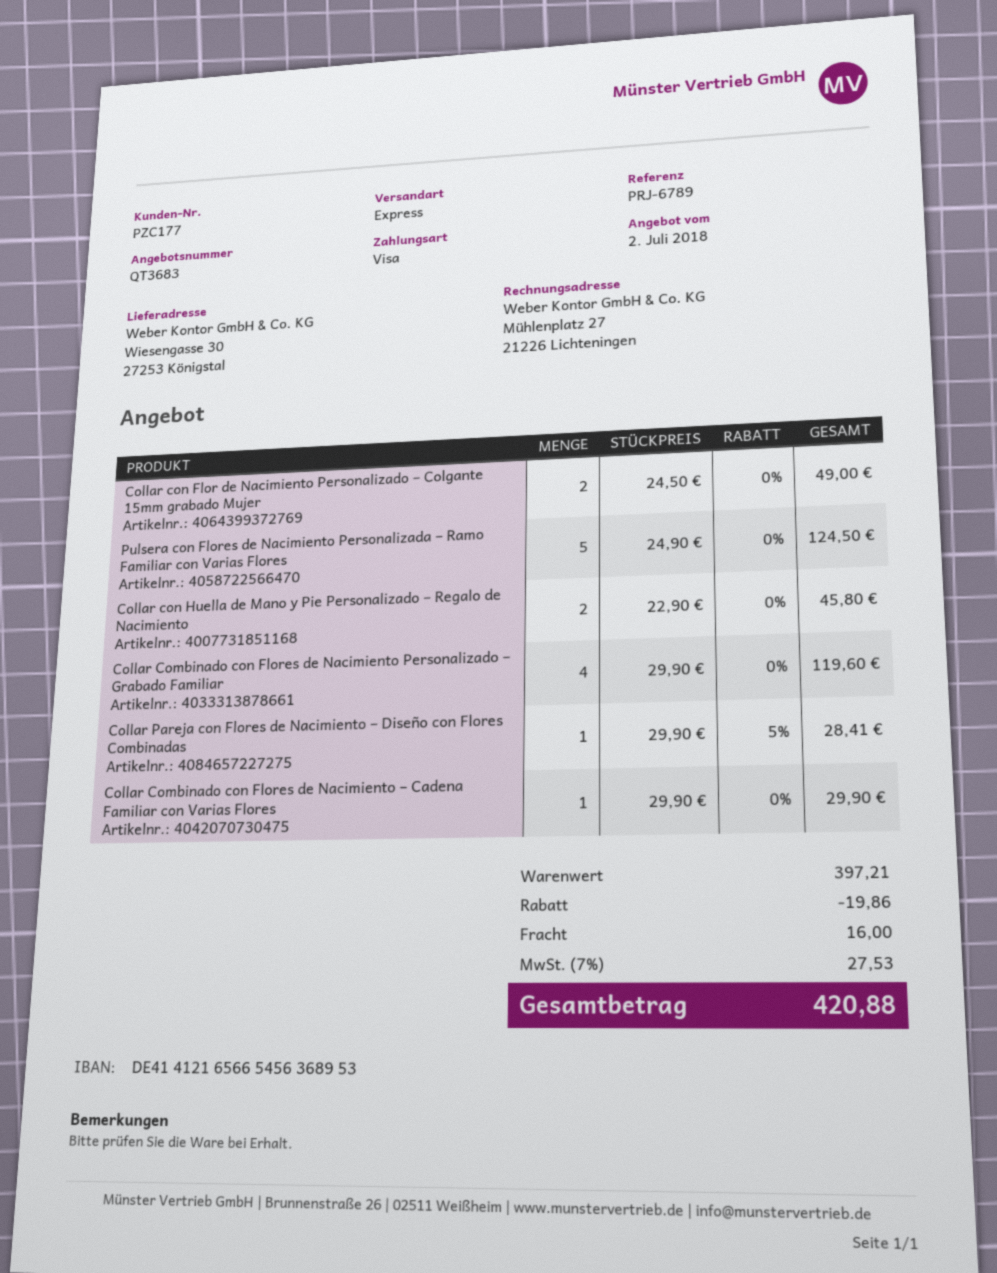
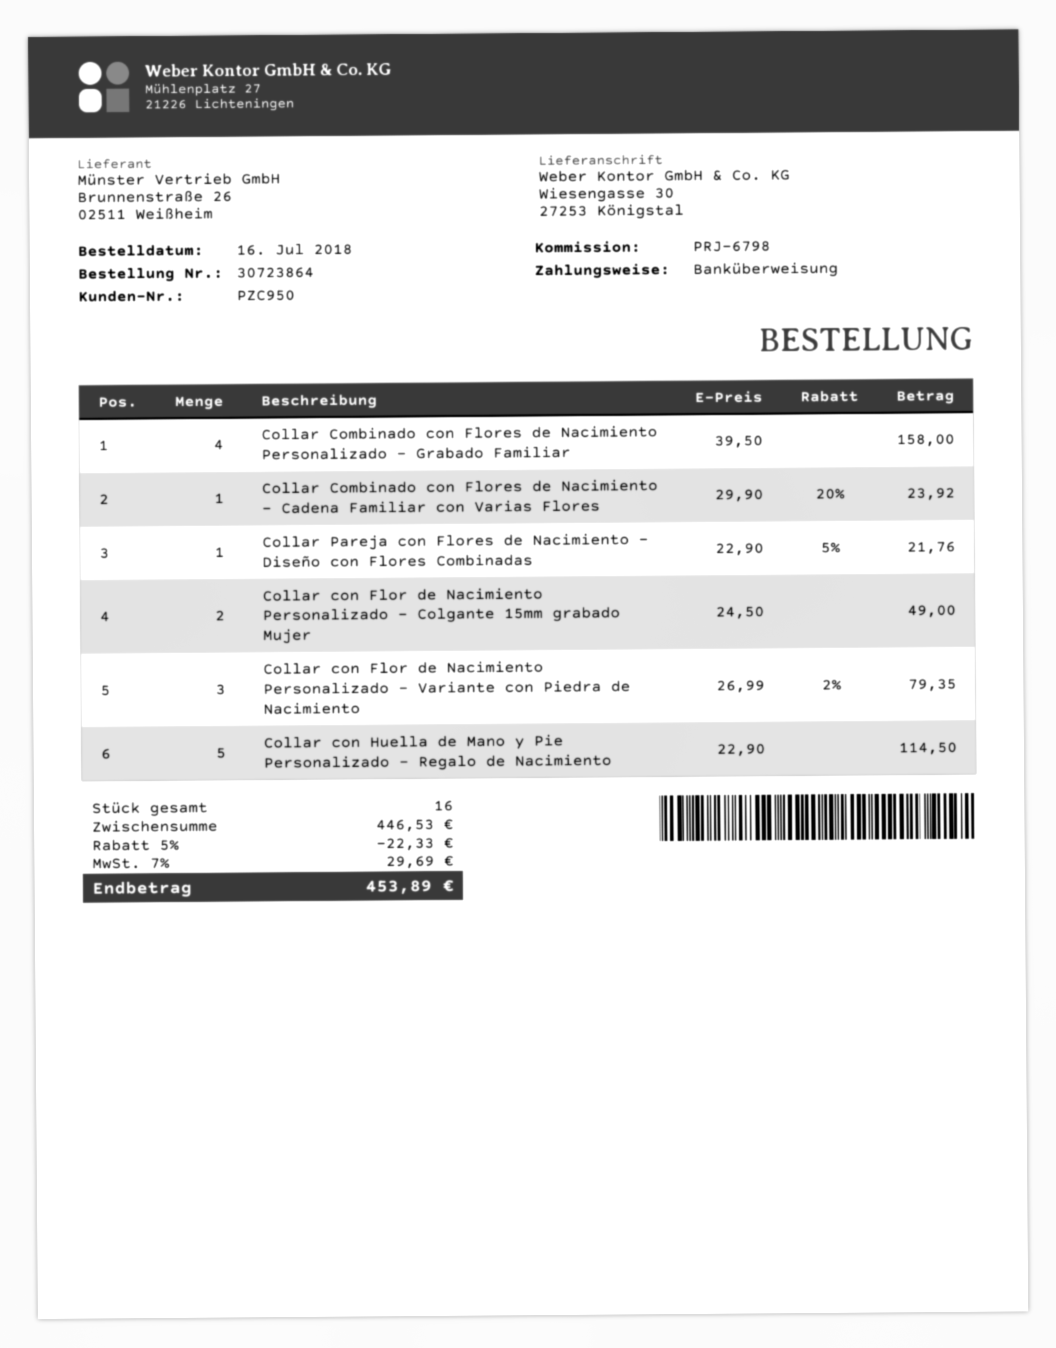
customer number: PZC177 -> PZC950
reference: PRJ-6789 -> PRJ-6798
payment method: Visa -> bank transfer
Pulsera con Flores de Nacimiento Personalizada – Ramo Familiar con Varias Flores: 5 x 24.90 = 124.50 -> none
Collar con Huella de Mano y Pie Personalizado – Regalo de Nacimiento: 2 x 22.90 = 45.80 -> 5 x 22.90 = 114.50
Collar Combinado con Flores de Nacimiento Personalizado – Grabado Familiar: 4 x 29.90 = 119.60 -> 4 x 39.50 = 158.00
Collar Pareja con Flores de Nacimiento – Diseño con Flores Combinadas: 1 x 29.90 - 5% = 28.41 -> 1 x 22.90 - 5% = 21.76
Collar Combinado con Flores de Nacimiento – Cadena Familiar con Varias Flores: 1 x 29.90 = 29.90 -> 1 x 29.90 - 20% = 23.92
Collar con Flor de Nacimiento Personalizado – Variante con Piedra de Nacimiento: none -> 3 x 26.99 - 2% = 79.35
subtotal: 397.21 -> 446.53
discount: 19.86 -> 22.33
shipping: 16.00 -> none
tax: 7% = 27.53 -> 7% = 29.69
total: 420.88 -> 453.89

